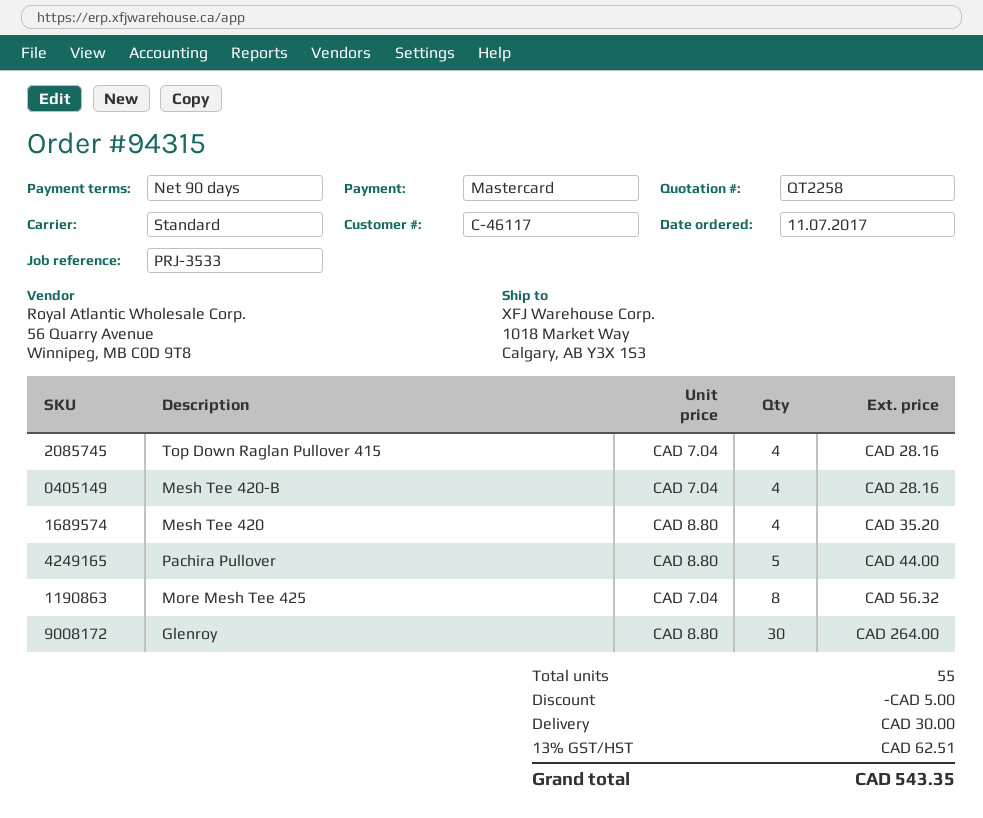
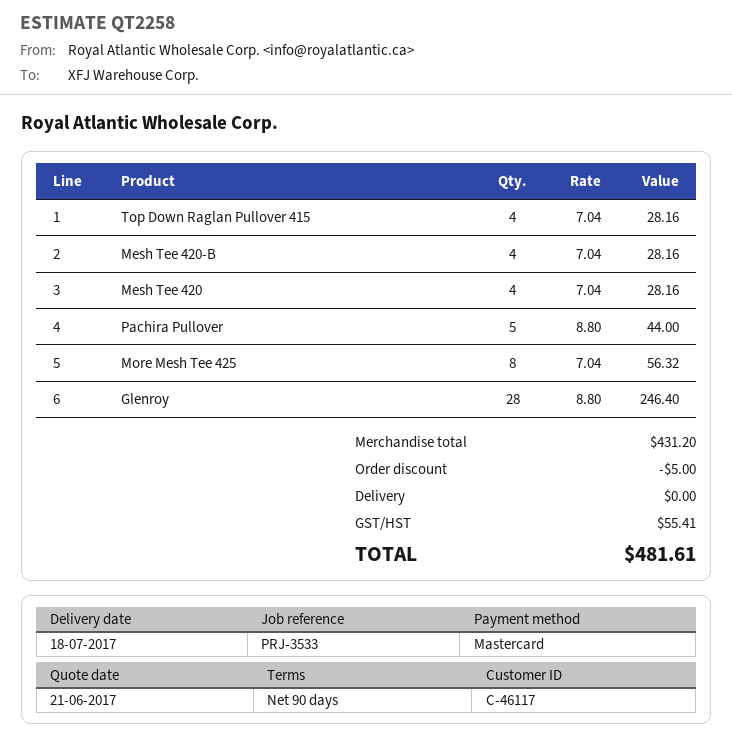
Mesh Tee 420: 4 x 8.80 = 35.20 -> 4 x 7.04 = 28.16
Glenroy: 30 x 8.80 = 264.00 -> 28 x 8.80 = 246.40
shipping: 30.00 -> 0.00
tax: 62.51 -> 55.41
total: 543.35 -> 481.61

